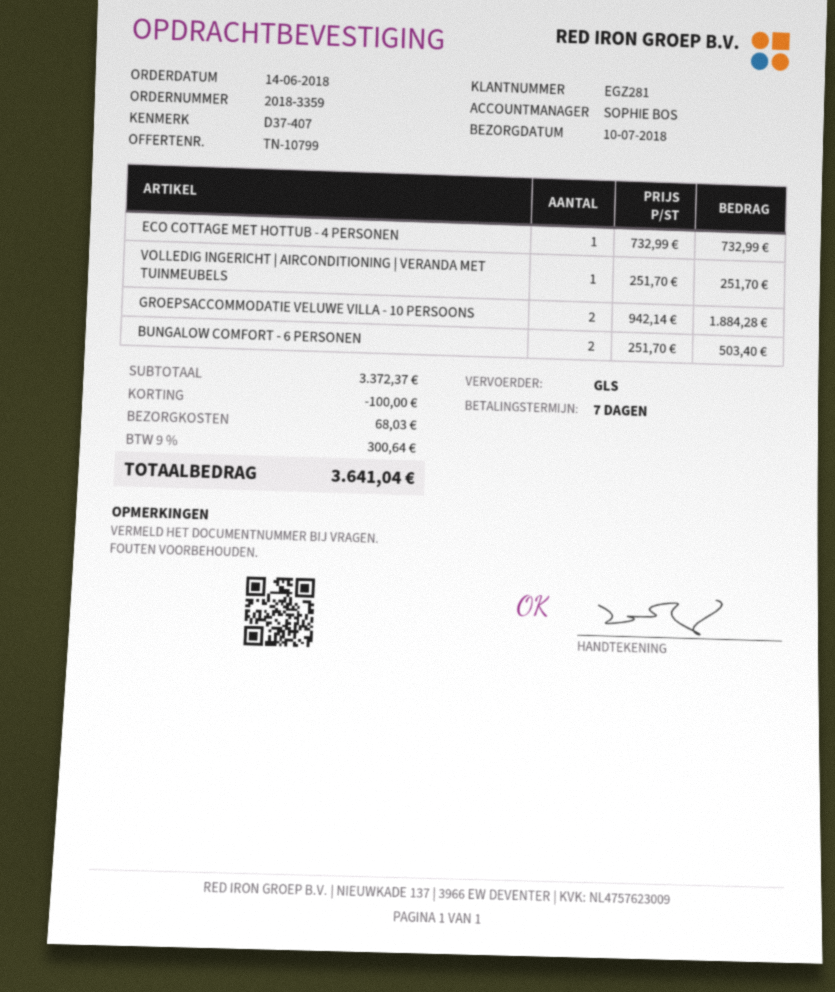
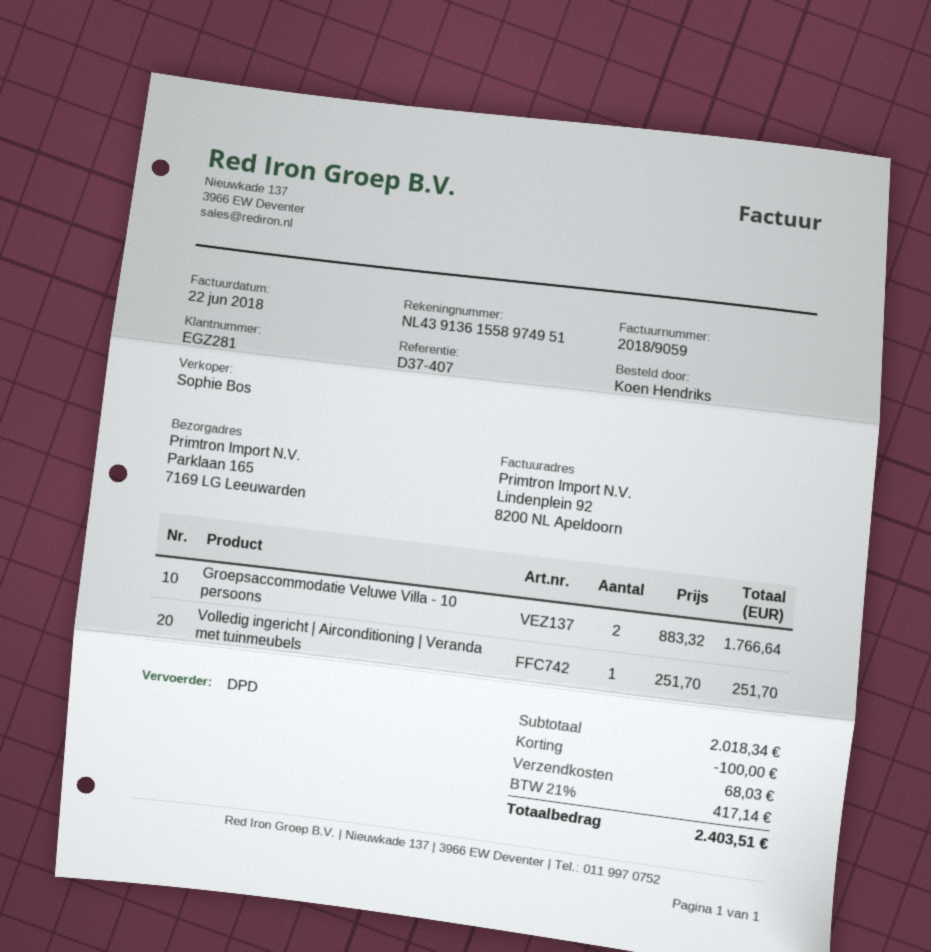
shipping method: GLS -> DPD
ECO COTTAGE MET HOTTUB - 4 PERSONEN: 1 x 732.99 = 732.99 -> none
GROEPSACCOMMODATIE VELUWE VILLA - 10 PERSOONS: 2 x 942.14 = 1884.28 -> 2 x 883.32 = 1766.64
BUNGALOW COMFORT - 6 PERSONEN: 2 x 251.70 = 503.40 -> none
subtotal: 3372.37 -> 2018.34
tax: 9% = 300.64 -> 21% = 417.14
total: 3641.04 -> 2403.51

